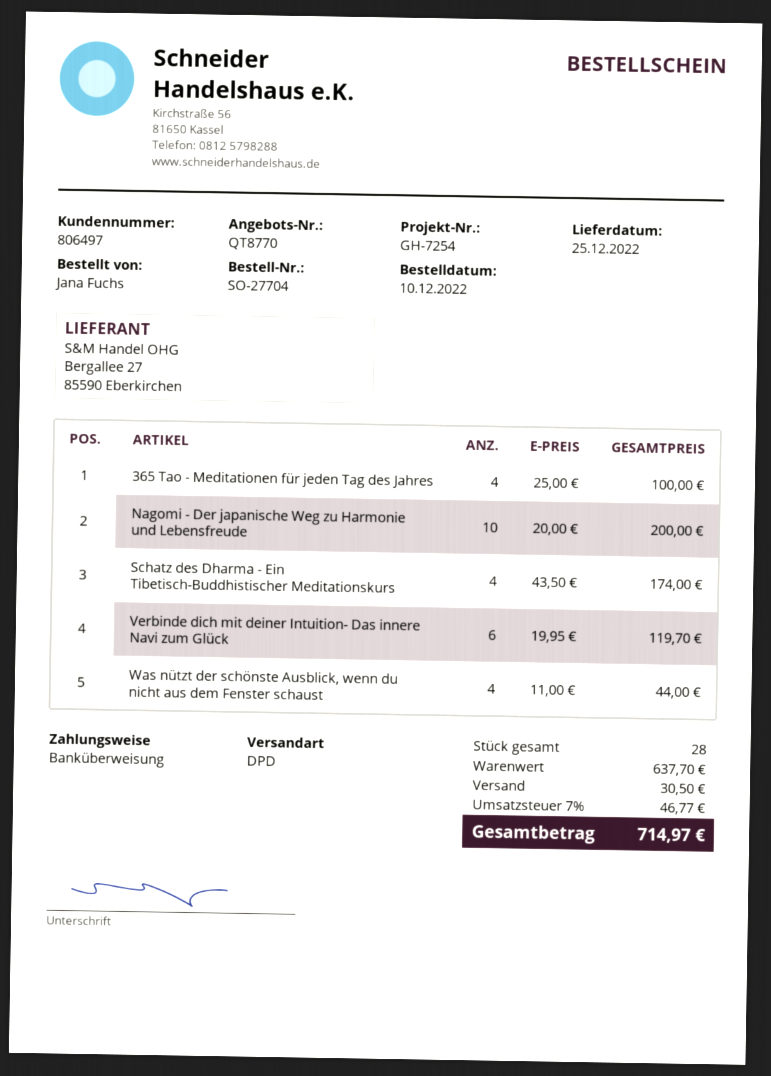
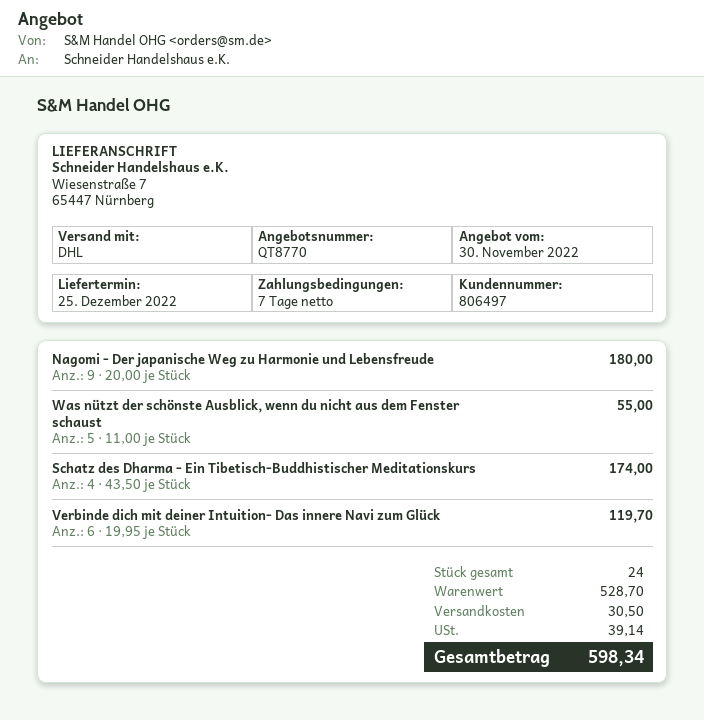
shipping method: DPD -> DHL
365 Tao - Meditationen für jeden Tag des Jahres: 4 x 25.00 = 100.00 -> none
Nagomi - Der japanische Weg zu Harmonie und Lebensfreude: 10 x 20.00 = 200.00 -> 9 x 20.00 = 180.00
Was nützt der schönste Ausblick, wenn du nicht aus dem Fenster schaust: 4 x 11.00 = 44.00 -> 5 x 11.00 = 55.00
total quantity: 28 -> 24
subtotal: 637.70 -> 528.70
tax: 46.77 -> 39.14
total: 714.97 -> 598.34

